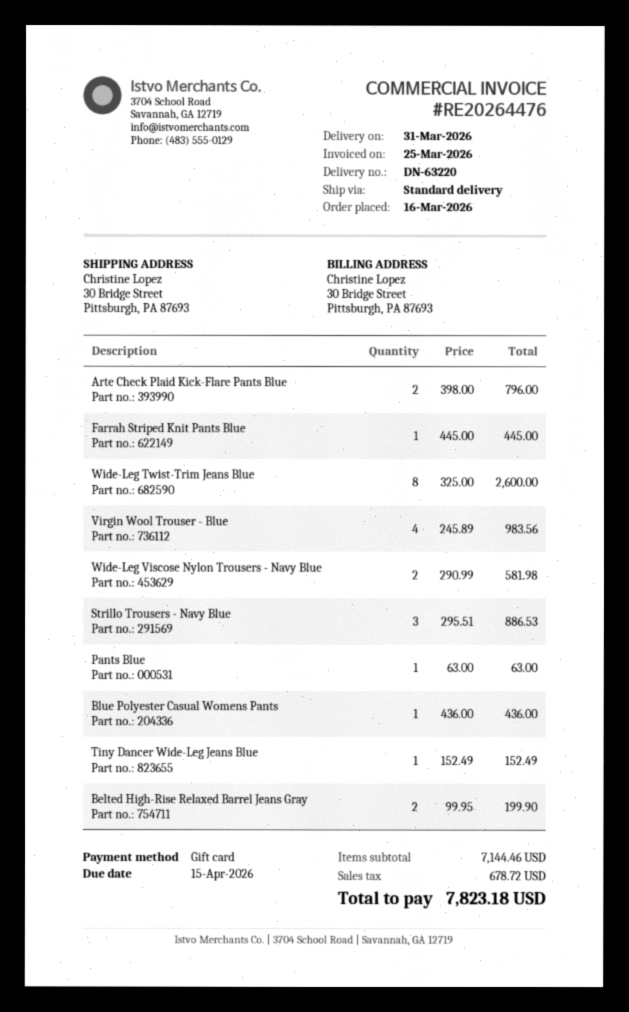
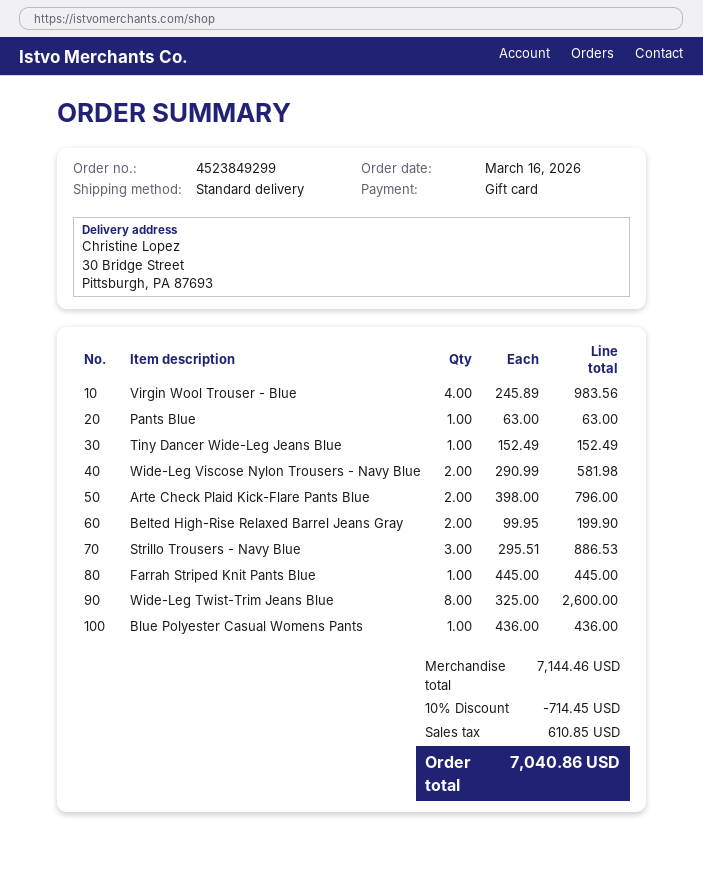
discount: none -> 10% = 714.45
tax: 678.72 -> 610.85
total: 7823.18 -> 7040.86

